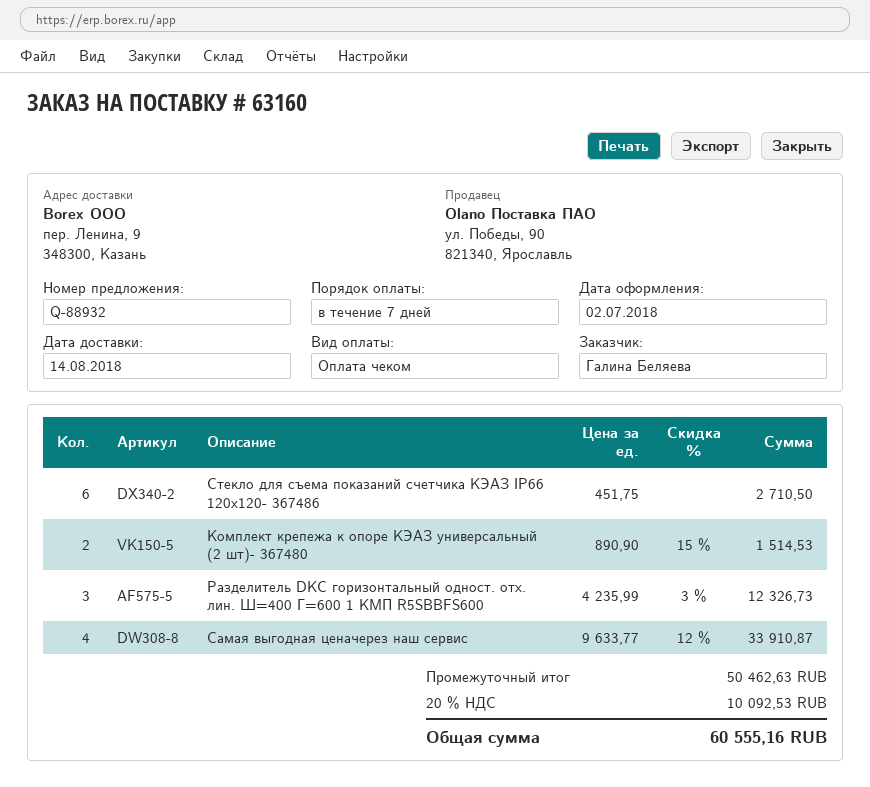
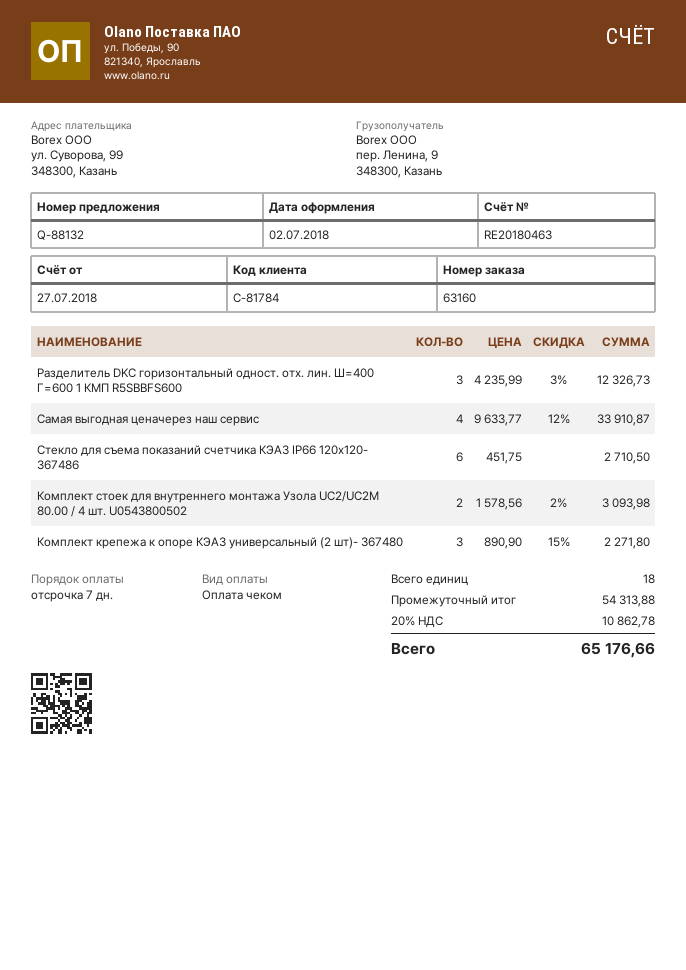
quote number: Q-88932 -> Q-88132
Комплект крепежа к опоре КЭАЗ универсальный (2 шт)- 367480: 2 x 890.90 - 15% = 1514.53 -> 3 x 890.90 - 15% = 2271.80
Комплект стоек для внутреннего монтажа Узола UC2/UC2M 80.00 / 4 шт. U0543800502: none -> 2 x 1578.56 - 2% = 3093.98
subtotal: 50462.63 -> 54313.88
tax: 20% = 10092.53 -> 20% = 10862.78
total: 60555.16 -> 65176.66

